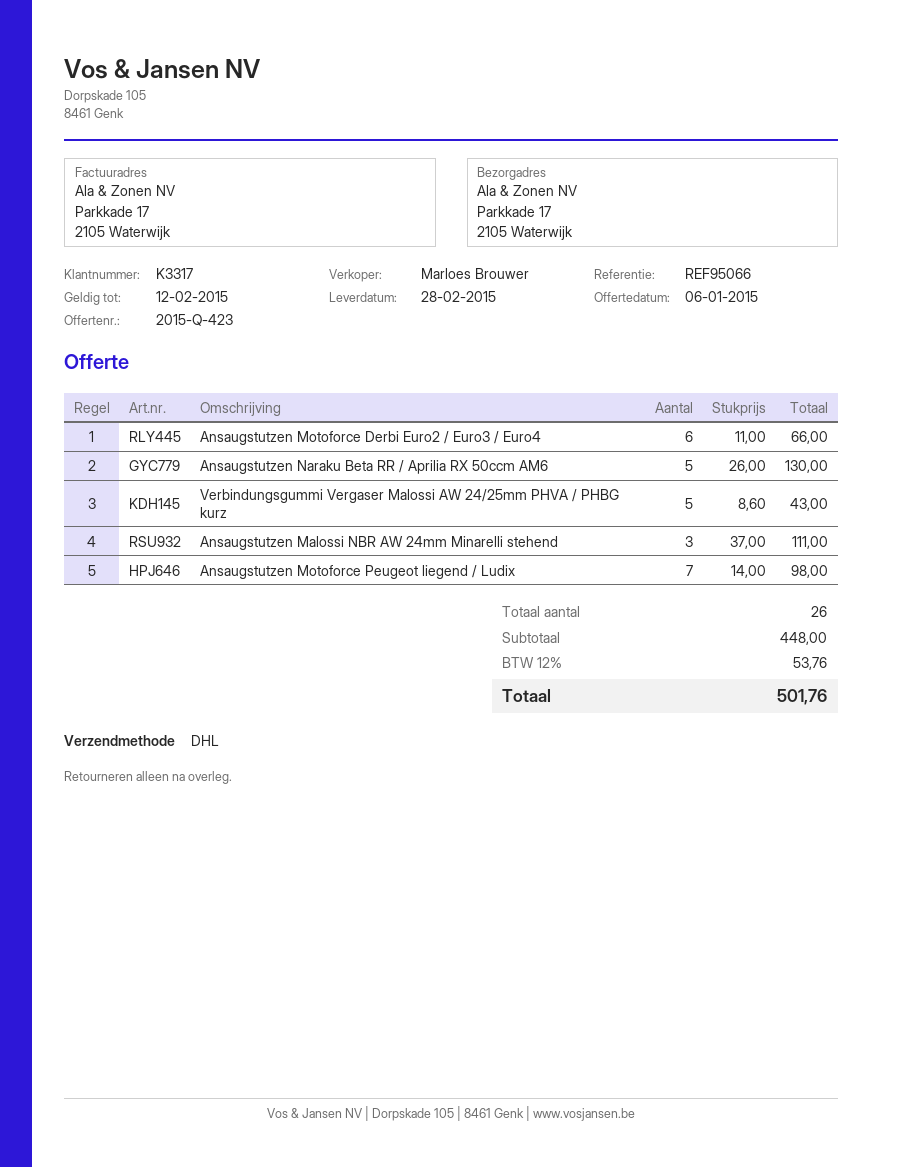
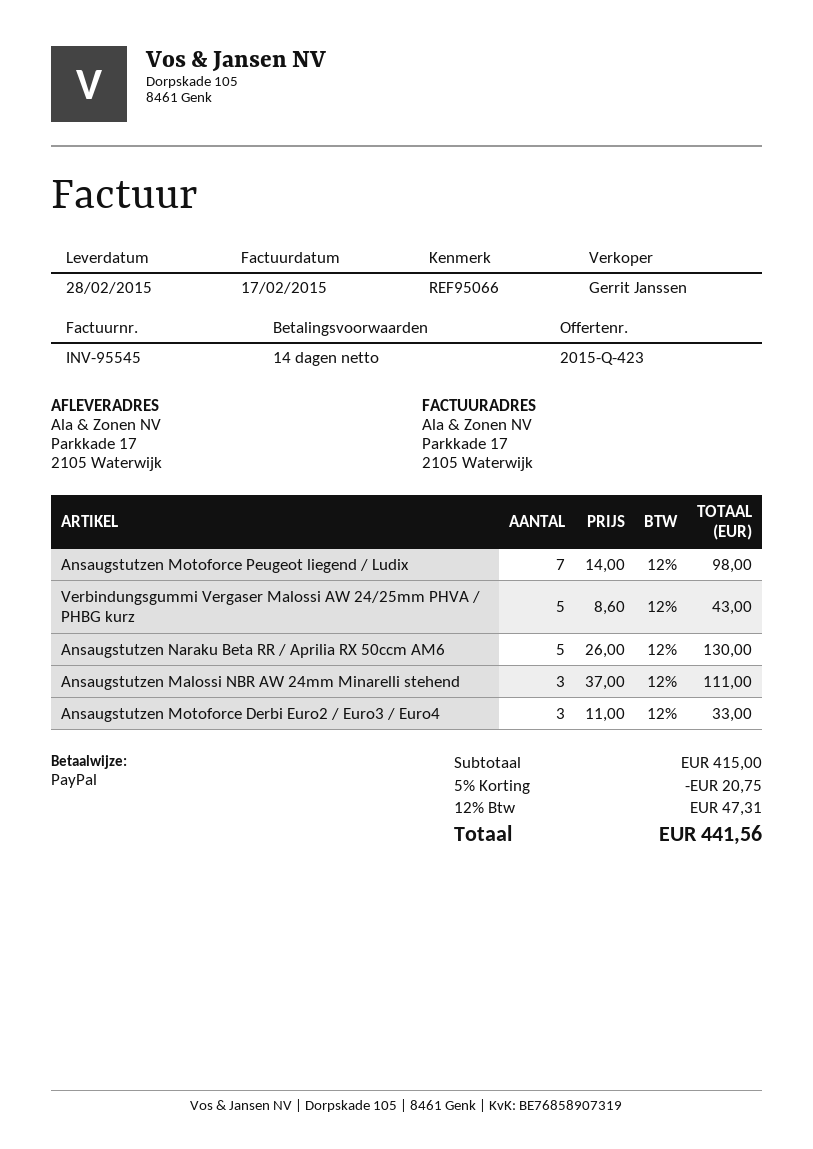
sales rep: Marloes Brouwer -> Gerrit Janssen
Ansaugstutzen Motoforce Derbi Euro2 / Euro3 / Euro4: 6 x 11.00 = 66.00 -> 3 x 11.00 = 33.00
subtotal: 448.00 -> 415.00
discount: none -> 5% = 20.75
tax: 12% = 53.76 -> 12% = 47.31
total: 501.76 -> 441.56

